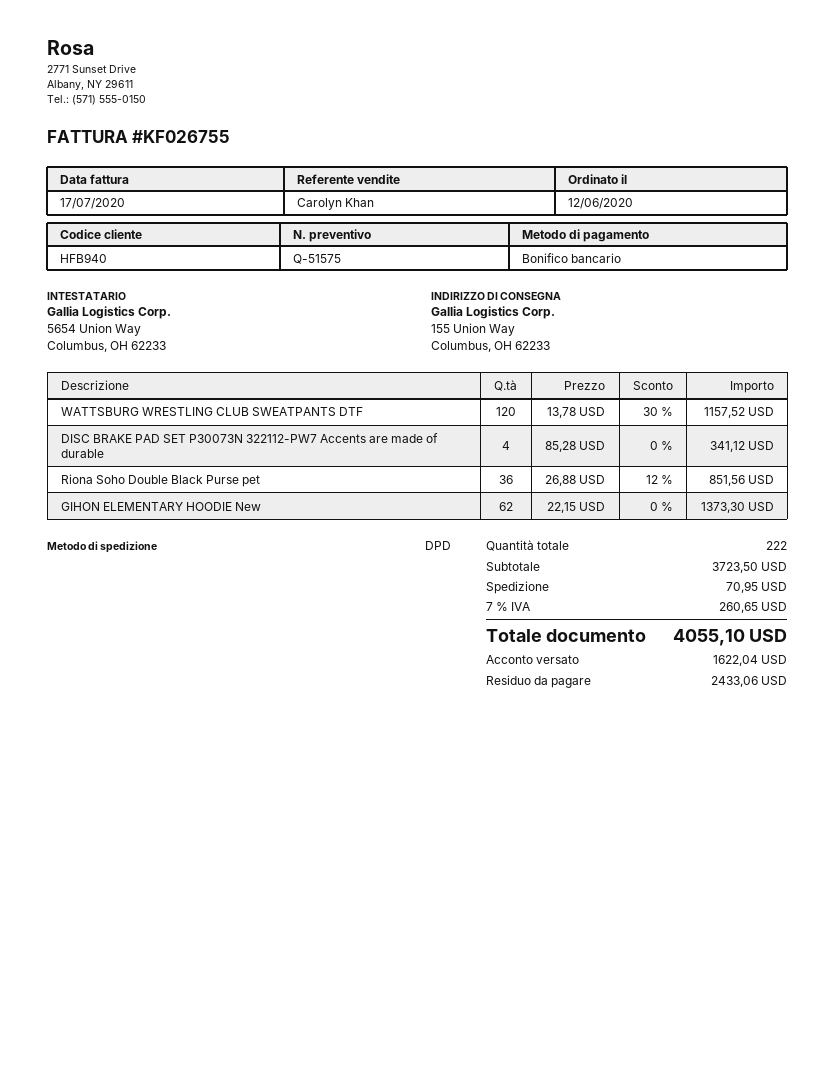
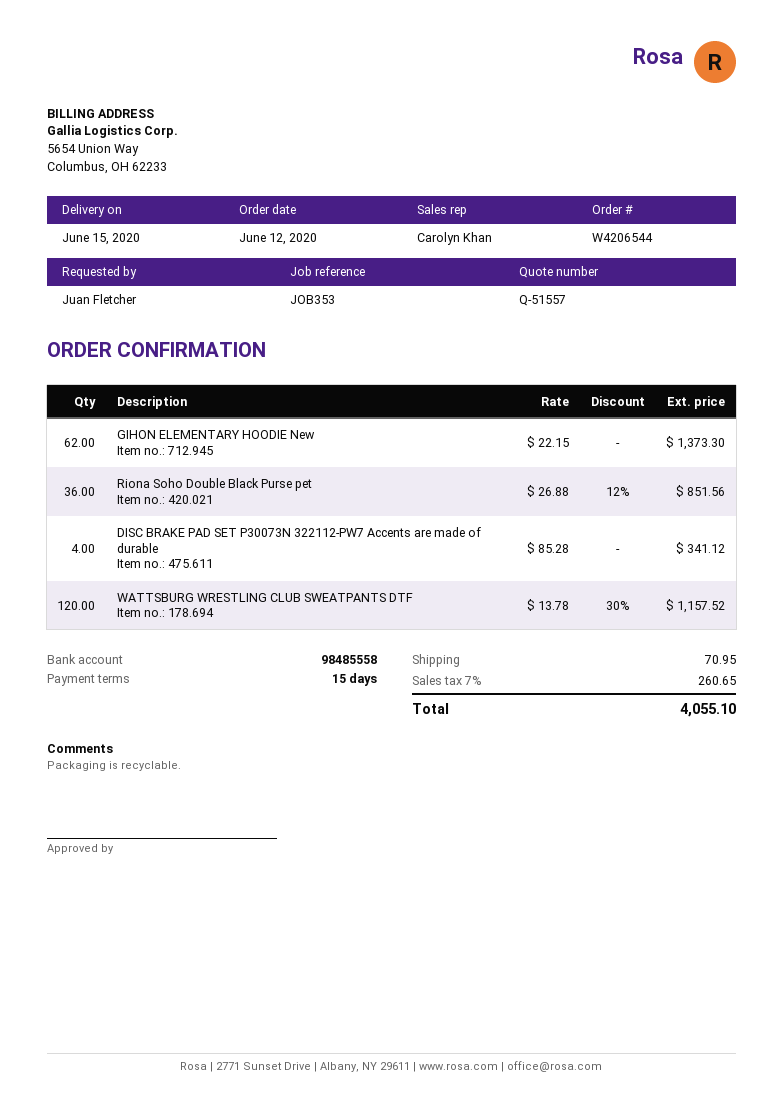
quote number: Q-51575 -> Q-51557

